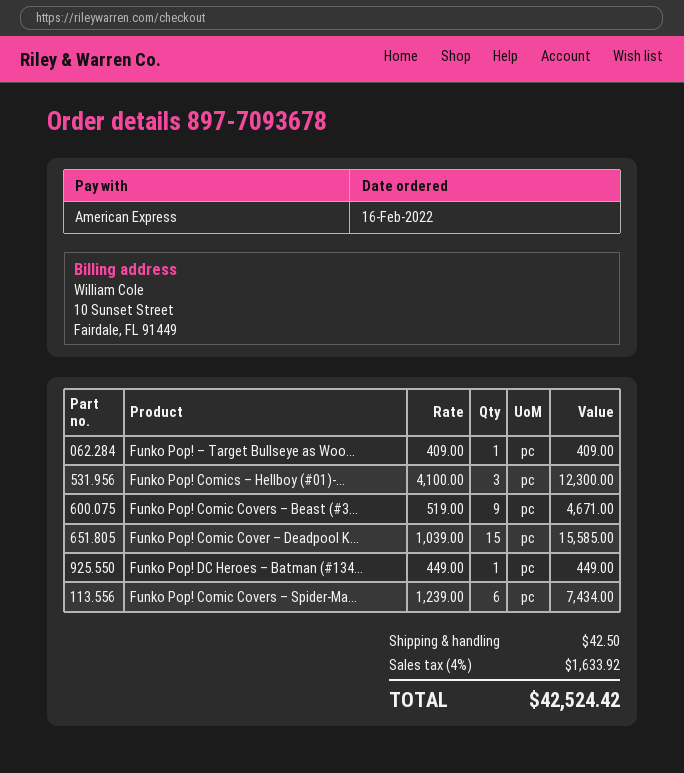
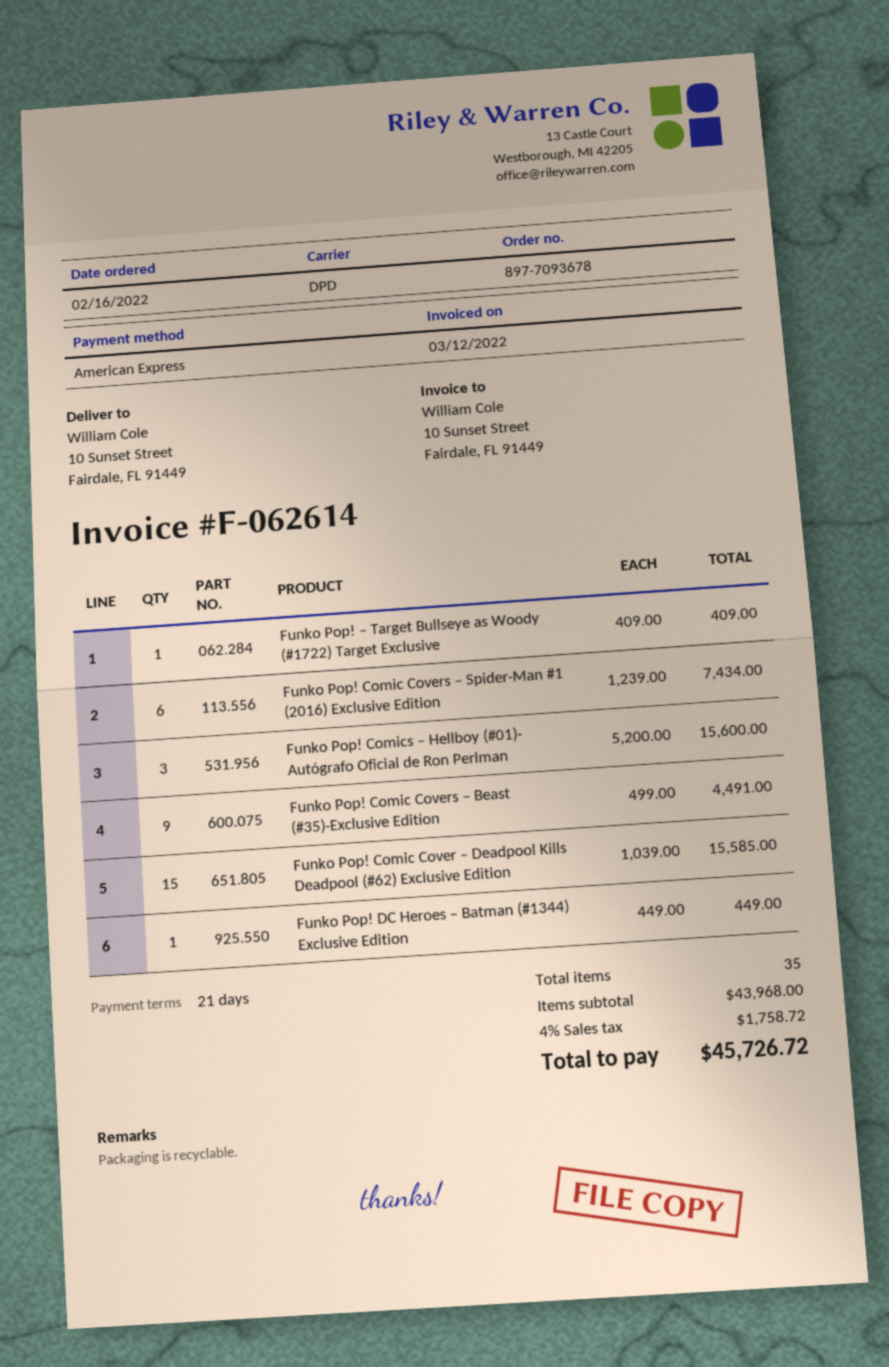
Funko Pop! Comics – Hellboy (#01)-...: 3 x 4100.00 = 12300.00 -> 3 x 5200.00 = 15600.00
Funko Pop! Comic Covers – Beast (#3...: 9 x 519.00 = 4671.00 -> 9 x 499.00 = 4491.00
shipping: 42.50 -> none
tax: 4% = 1633.92 -> 4% = 1758.72
total: 42524.42 -> 45726.72

